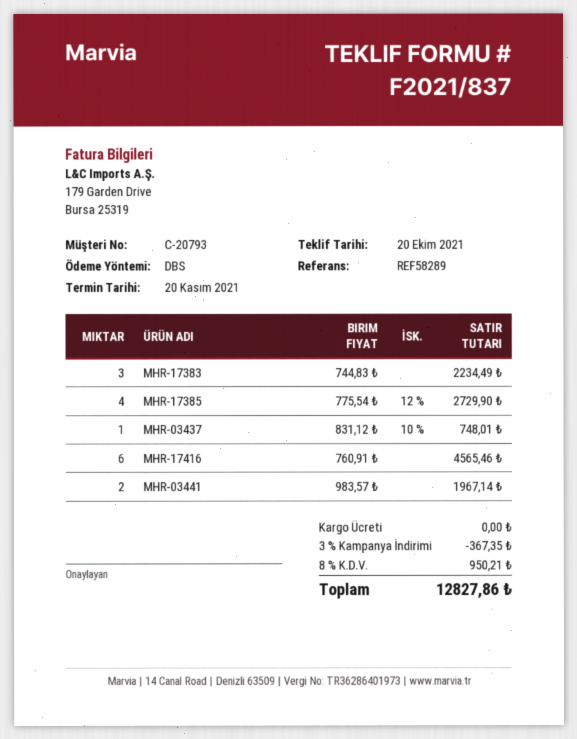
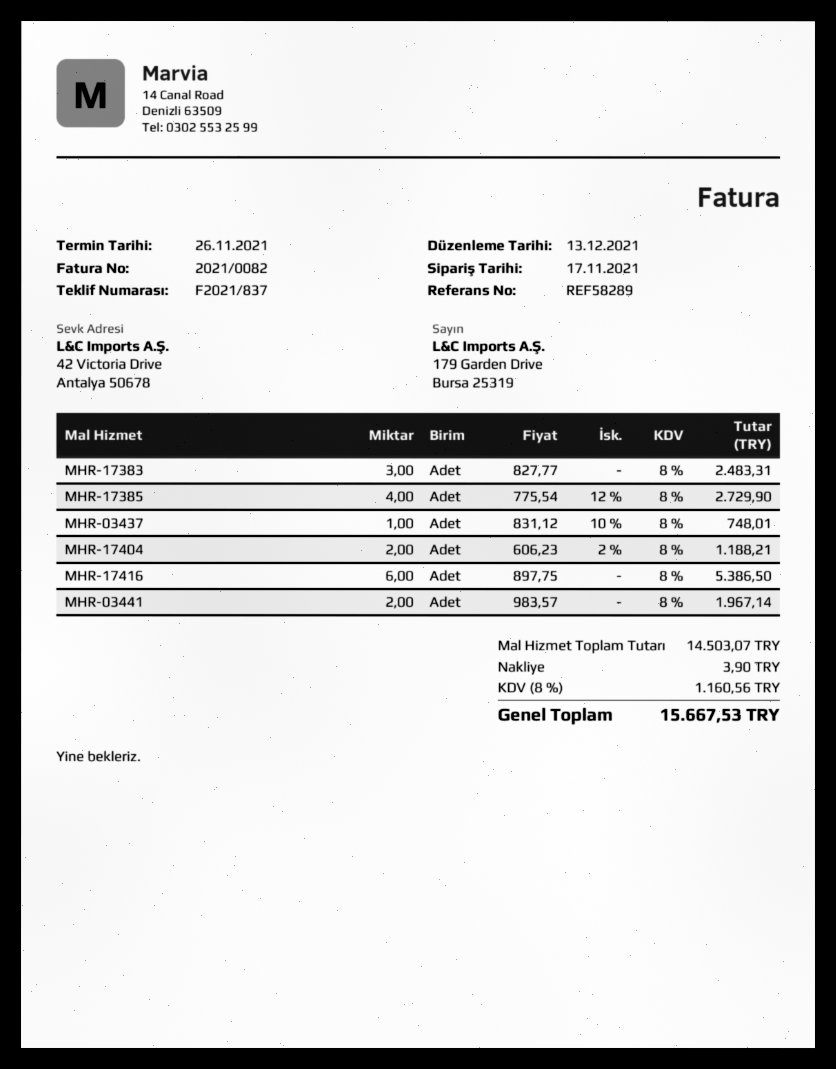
delivery date: 2021-11-20 -> 2021-11-26
MHR-17383: 3 x 744.83 = 2234.49 -> 3 x 827.77 = 2483.31
MHR-17416: 6 x 760.91 = 4565.46 -> 6 x 897.75 = 5386.50
MHR-17404: none -> 2 x 606.23 - 2% = 1188.21
discount: 3% = 367.35 -> none
shipping: 0.00 -> 3.90
tax: 8% = 950.21 -> 8% = 1160.56
total: 12827.86 -> 15667.53

